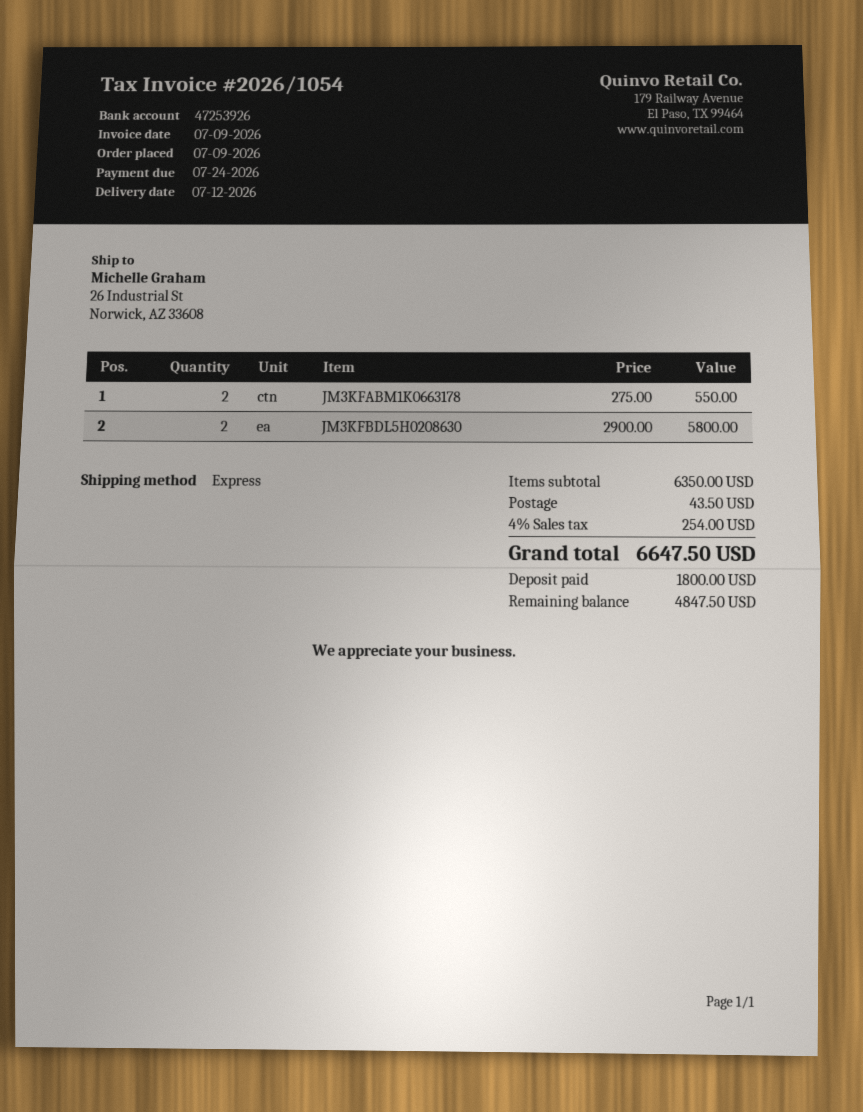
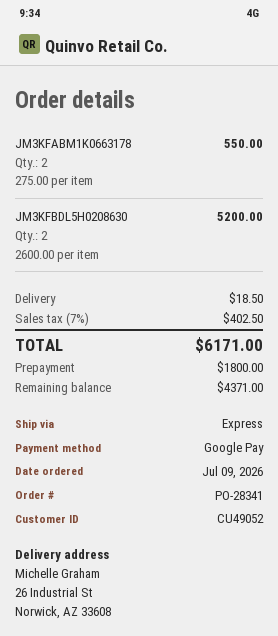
JM3KFBDL5H0208630: 2 x 2900.00 = 5800.00 -> 2 x 2600.00 = 5200.00
shipping: 43.50 -> 18.50
tax: 4% = 254.00 -> 7% = 402.50
total: 6647.50 -> 6171.00
balance: 4847.50 -> 4371.00

